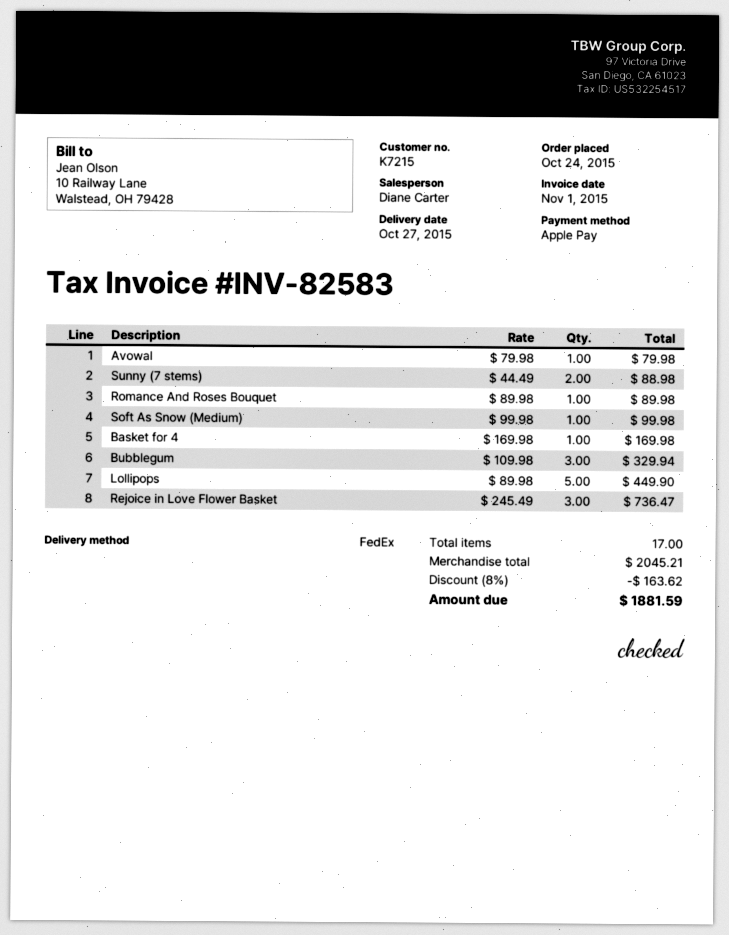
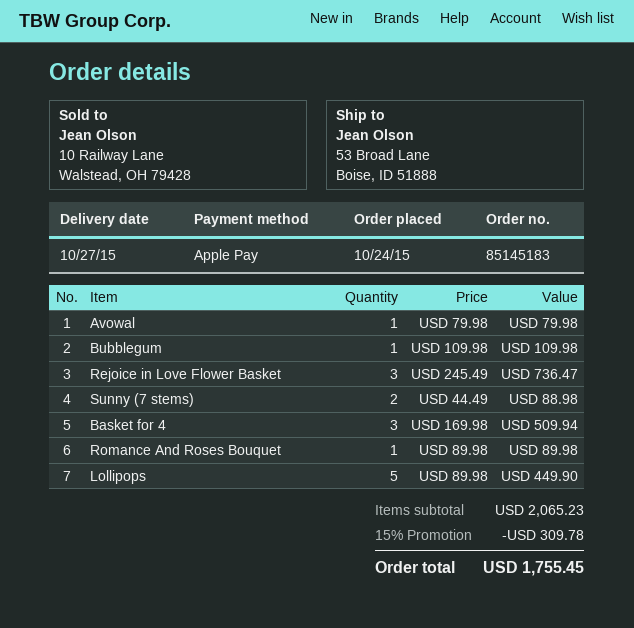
Soft As Snow (Medium): 1 x 99.98 = 99.98 -> none
Basket for 4: 1 x 169.98 = 169.98 -> 3 x 169.98 = 509.94
Bubblegum: 3 x 109.98 = 329.94 -> 1 x 109.98 = 109.98
subtotal: 2045.21 -> 2065.23
discount: 8% = 163.62 -> 15% = 309.78
total: 1881.59 -> 1755.45

